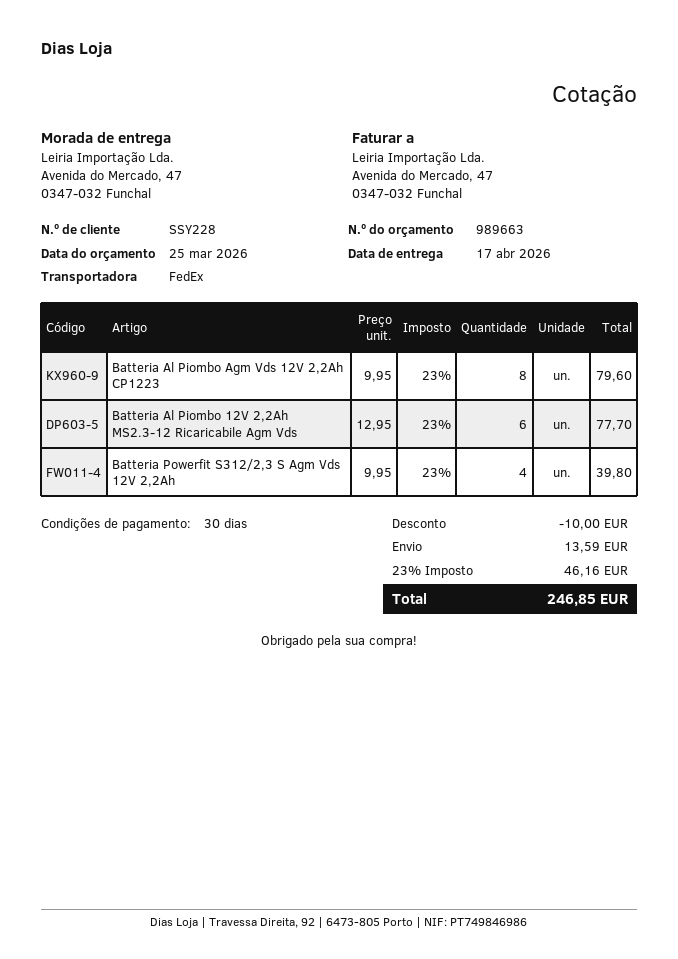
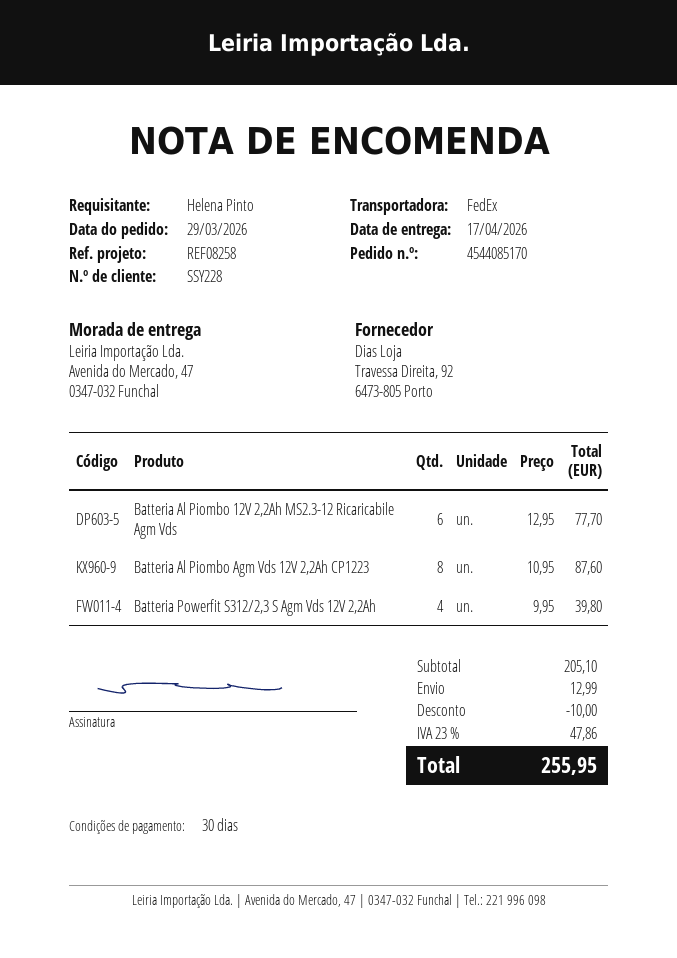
Batteria Al Piombo Agm Vds 12V 2,2Ah CP1223: 8 x 9.95 = 79.60 -> 8 x 10.95 = 87.60
shipping: 13.59 -> 12.99
tax: 23% = 46.16 -> 23% = 47.86
total: 246.85 -> 255.95

